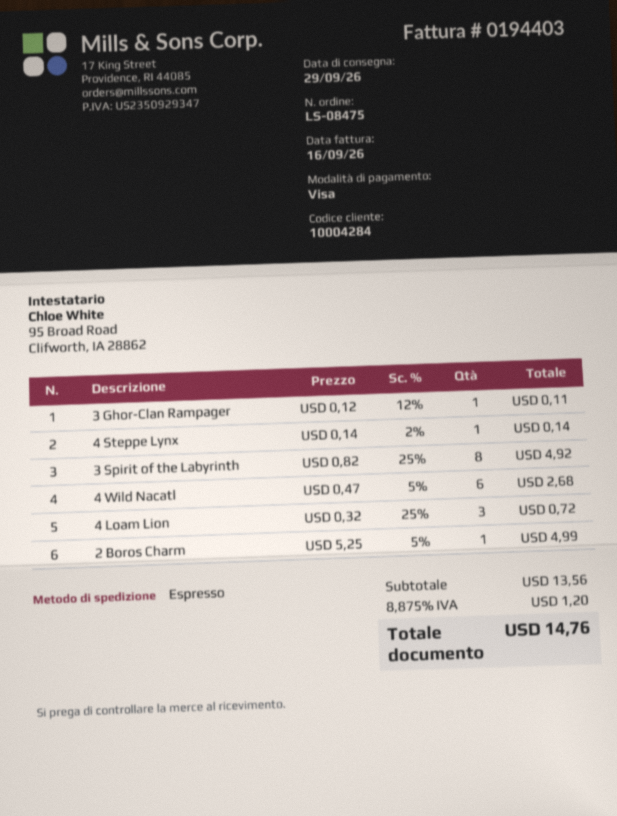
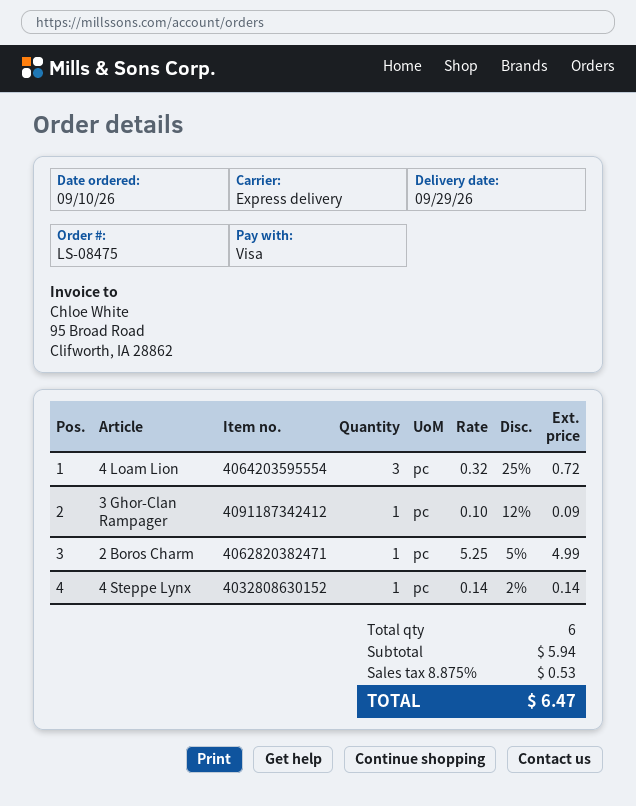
3 Ghor-Clan Rampager: 1 x 0.12 - 12% = 0.11 -> 1 x 0.10 - 12% = 0.09
3 Spirit of the Labyrinth: 8 x 0.82 - 25% = 4.92 -> none
4 Wild Nacatl: 6 x 0.47 - 5% = 2.68 -> none
subtotal: 13.56 -> 5.94
tax: 8.875% = 1.20 -> 8.875% = 0.53
total: 14.76 -> 6.47

